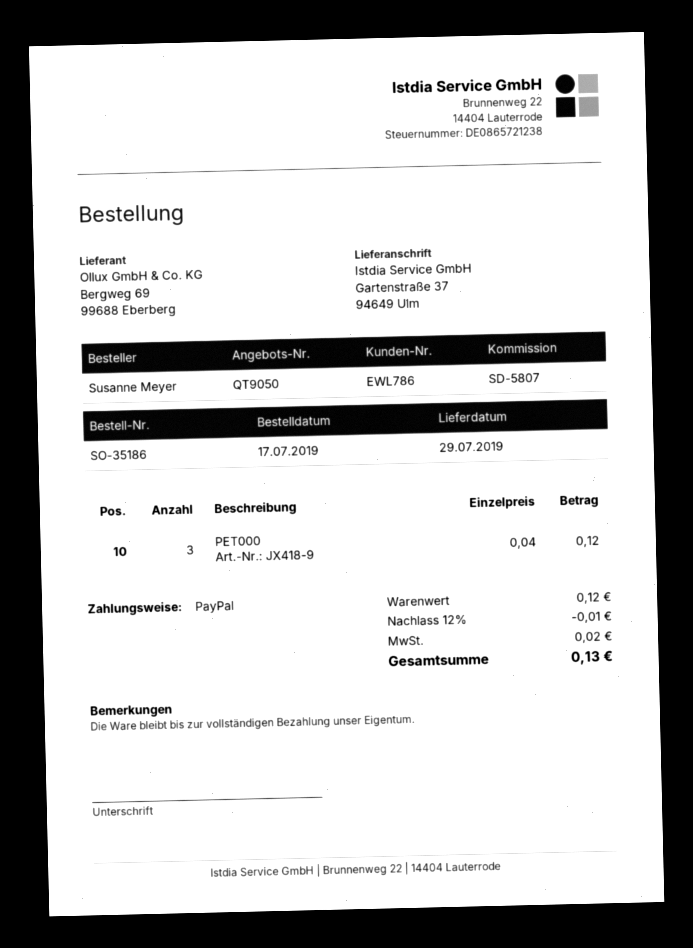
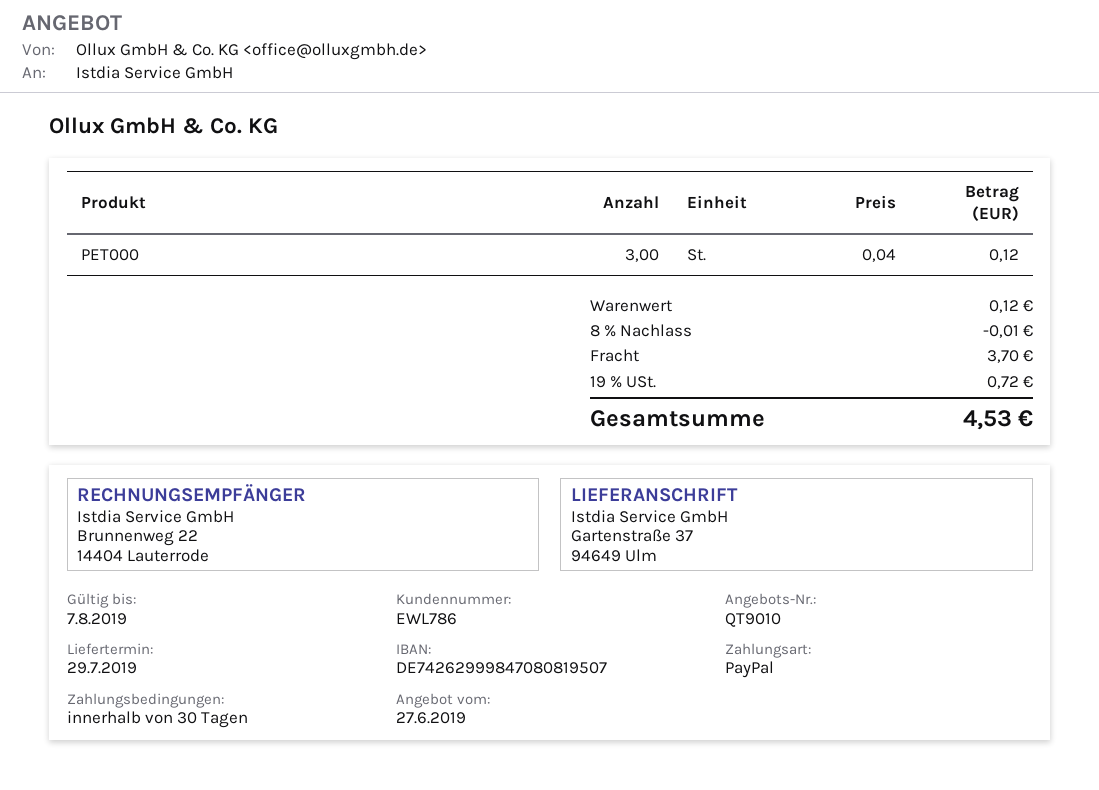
quote number: QT9050 -> QT9010
discount: 12% = 0.01 -> 8% = 0.01
shipping: none -> 3.70
tax: 0.02 -> 0.72
total: 0.13 -> 4.53

